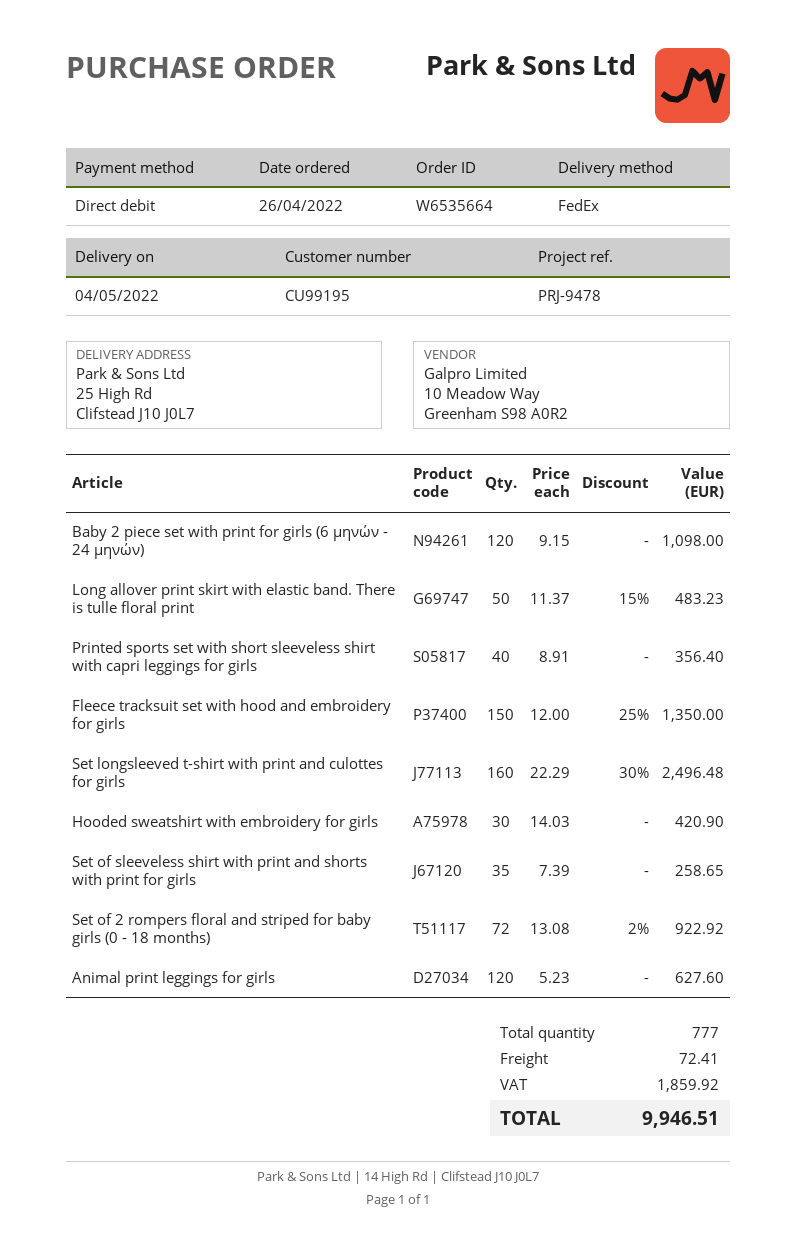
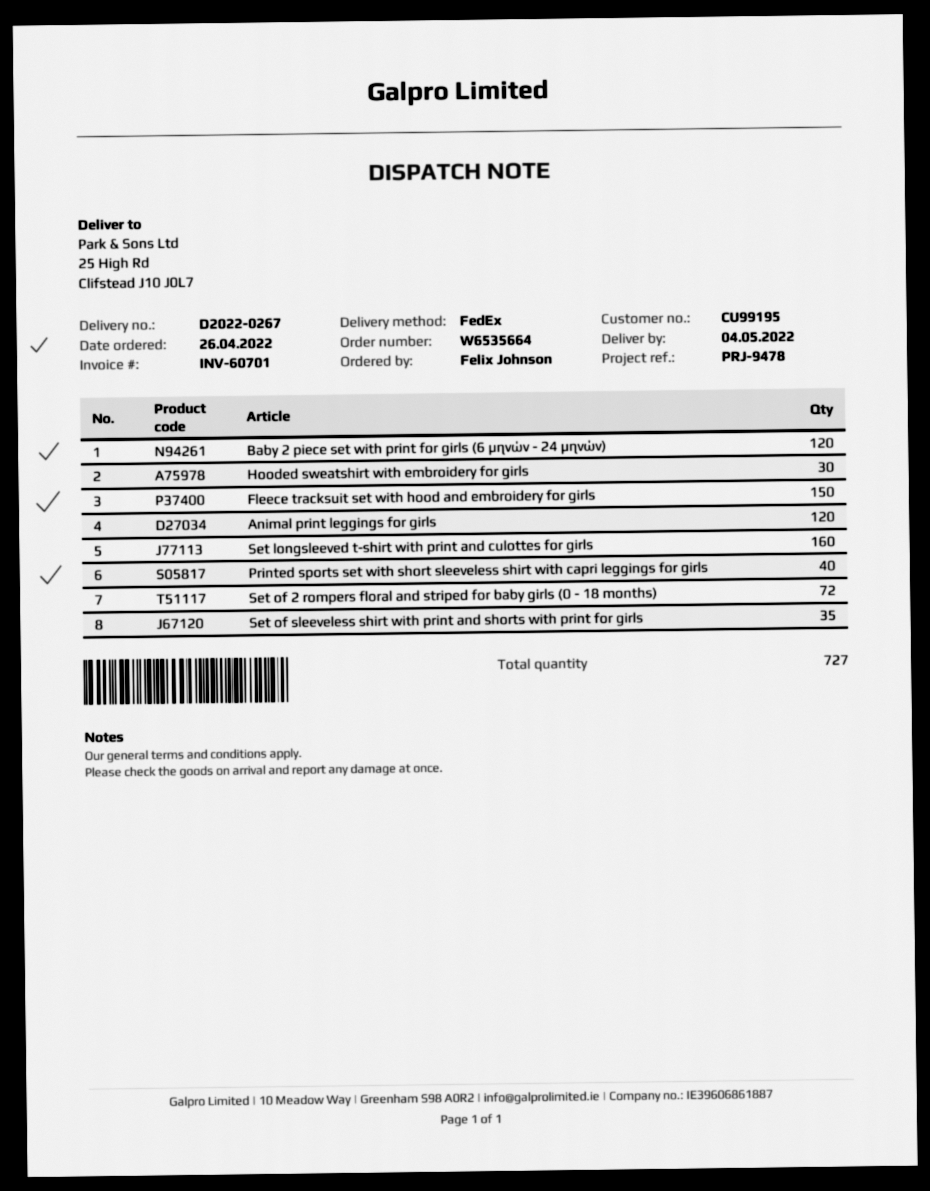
Long allover print skirt with elastic band. There is tulle floral print: 50 -> none
total quantity: 777 -> 727

